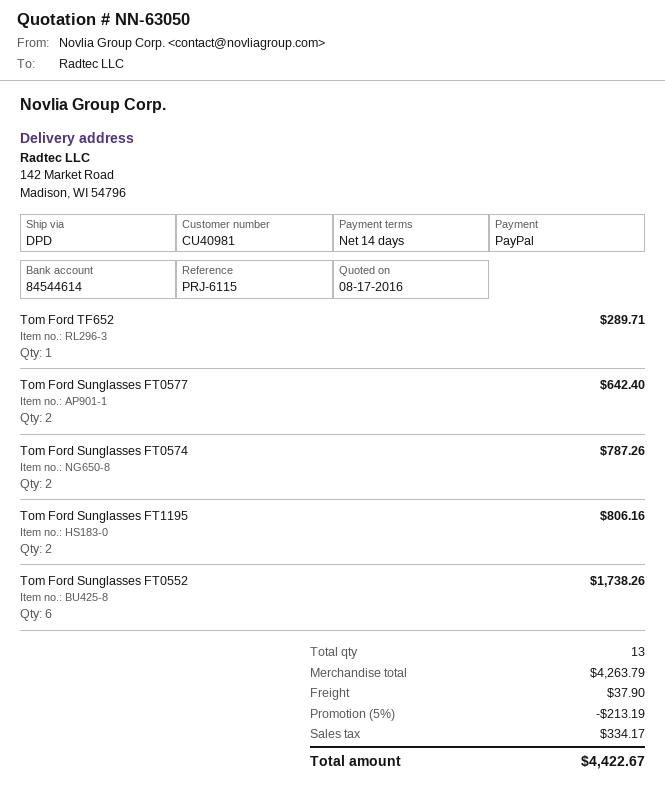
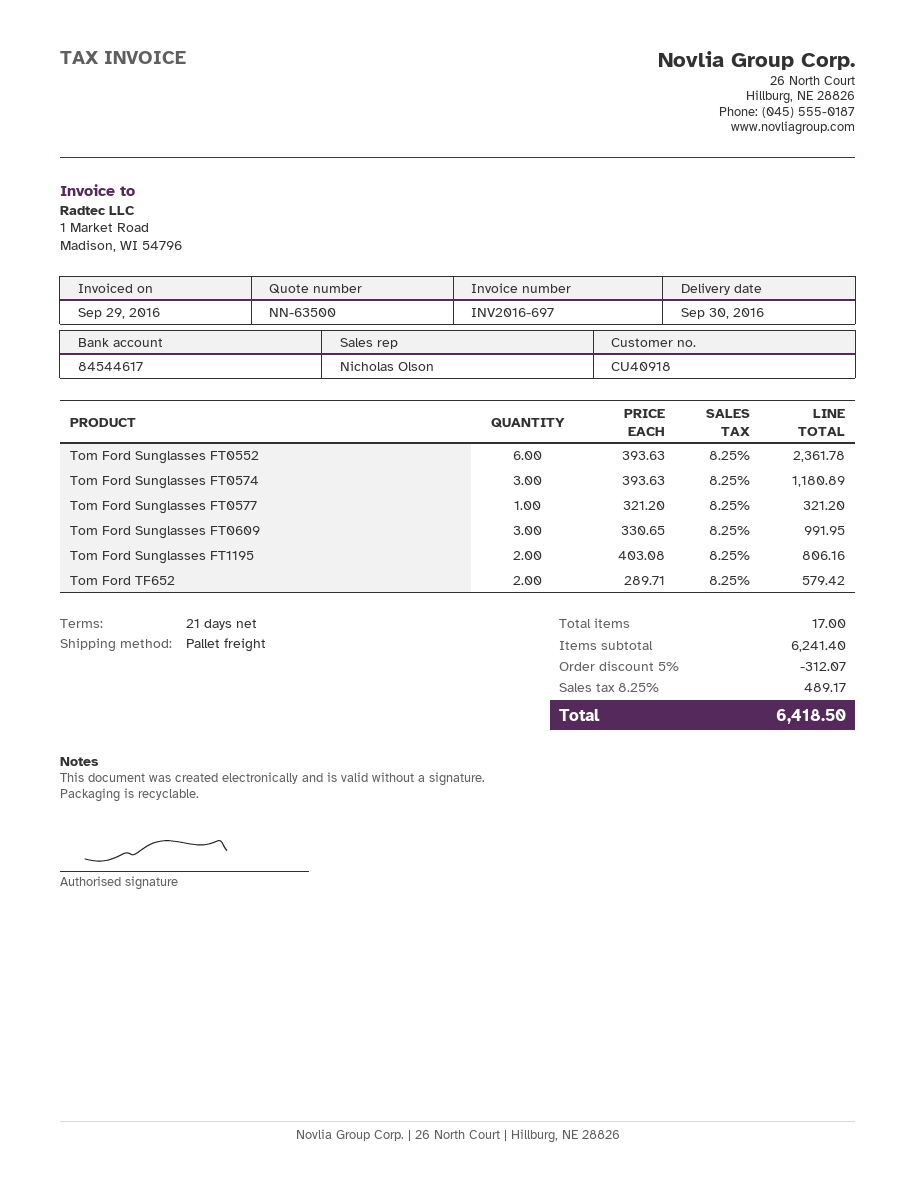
quote number: NN-63050 -> NN-63500
payment terms: 14 days -> 21 days
customer number: CU40981 -> CU40918
bank account: 84544614 -> 84544617
shipping method: DPD -> pallet freight
Tom Ford TF652: 1 for 289.71 -> 2 for 579.42
Tom Ford Sunglasses FT0577: 2 for 642.40 -> 1 for 321.20
Tom Ford Sunglasses FT0574: 2 for 787.26 -> 3 for 1180.89
Tom Ford Sunglasses FT0552: 6 for 1738.26 -> 6 for 2361.78
Tom Ford Sunglasses FT0609: none -> 3 for 991.95
total quantity: 13 -> 17
subtotal: 4263.79 -> 6241.40
discount: 5% = 213.19 -> 5% = 312.07
shipping: 37.90 -> none
tax: 334.17 -> 489.17
total: 4422.67 -> 6418.50

